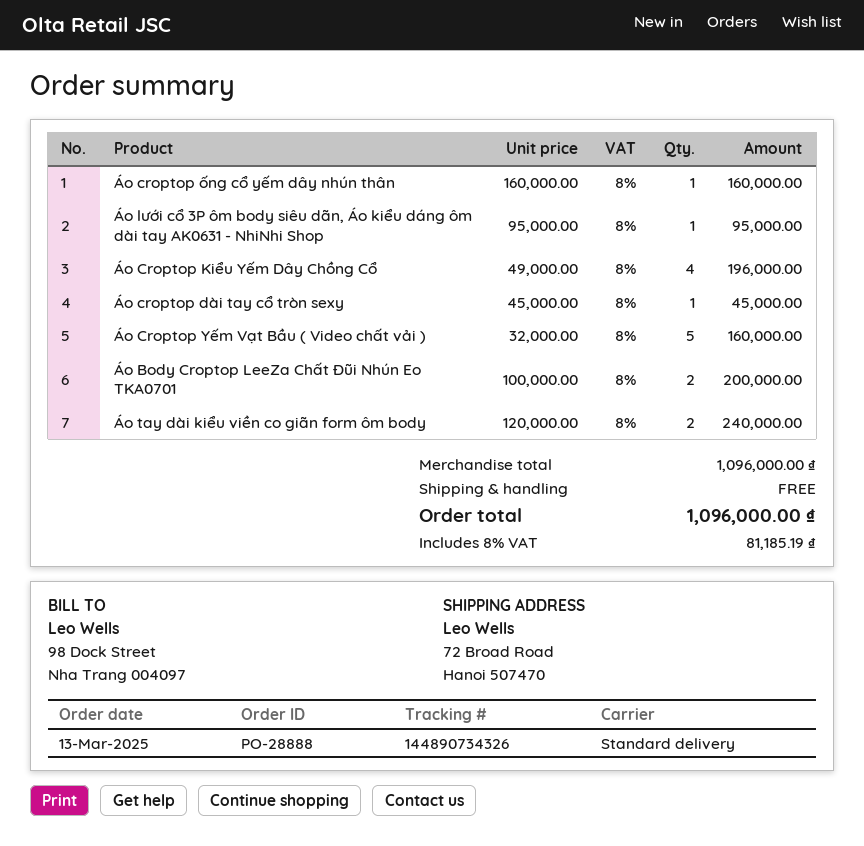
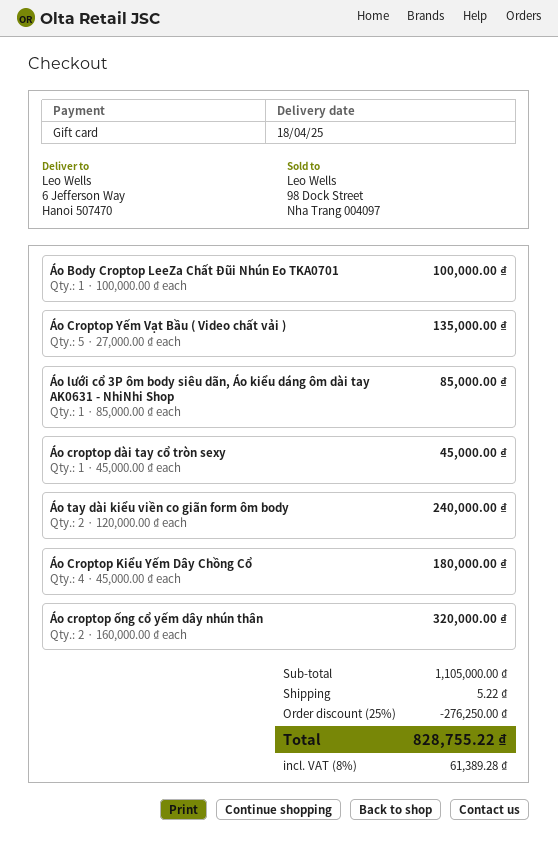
ship to: 72 Broad Road, Hanoi 507470 -> 6 Jefferson Way, Hanoi 507470
Áo croptop ống cổ yếm dây nhún thân: 1 x 160000.00 = 160000.00 -> 2 x 160000.00 = 320000.00
Áo lưới cổ 3P ôm body siêu dãn, Áo kiểu dáng ôm dài tay AK0631 - NhiNhi Shop: 1 x 95000.00 = 95000.00 -> 1 x 85000.00 = 85000.00
Áo Croptop Kiểu Yếm Dây Chồng Cổ: 4 x 49000.00 = 196000.00 -> 4 x 45000.00 = 180000.00
Áo Croptop Yếm Vạt Bầu ( Video chất vải ): 5 x 32000.00 = 160000.00 -> 5 x 27000.00 = 135000.00
Áo Body Croptop LeeZa Chất Đũi Nhún Eo TKA0701: 2 x 100000.00 = 200000.00 -> 1 x 100000.00 = 100000.00
subtotal: 1096000.00 -> 1105000.00
discount: none -> 25% = 276250.00
shipping: 0.00 -> 5.22
tax: 8% = 81185.19 -> 8% = 61389.28
total: 1096000.00 -> 828755.22

